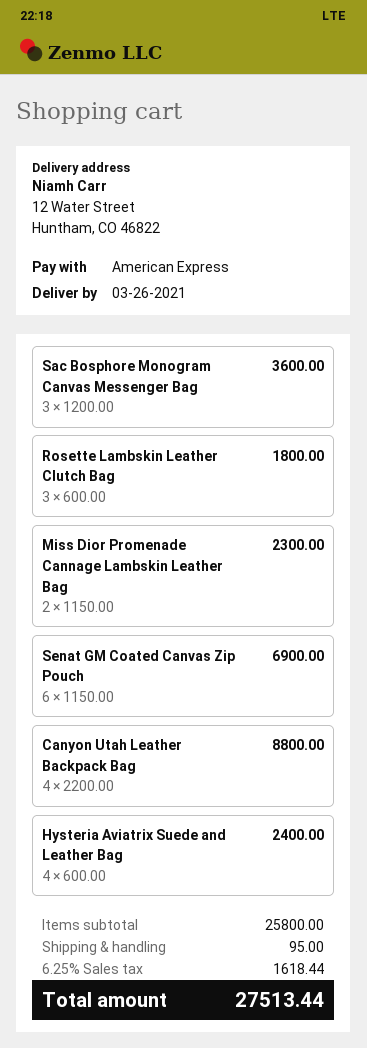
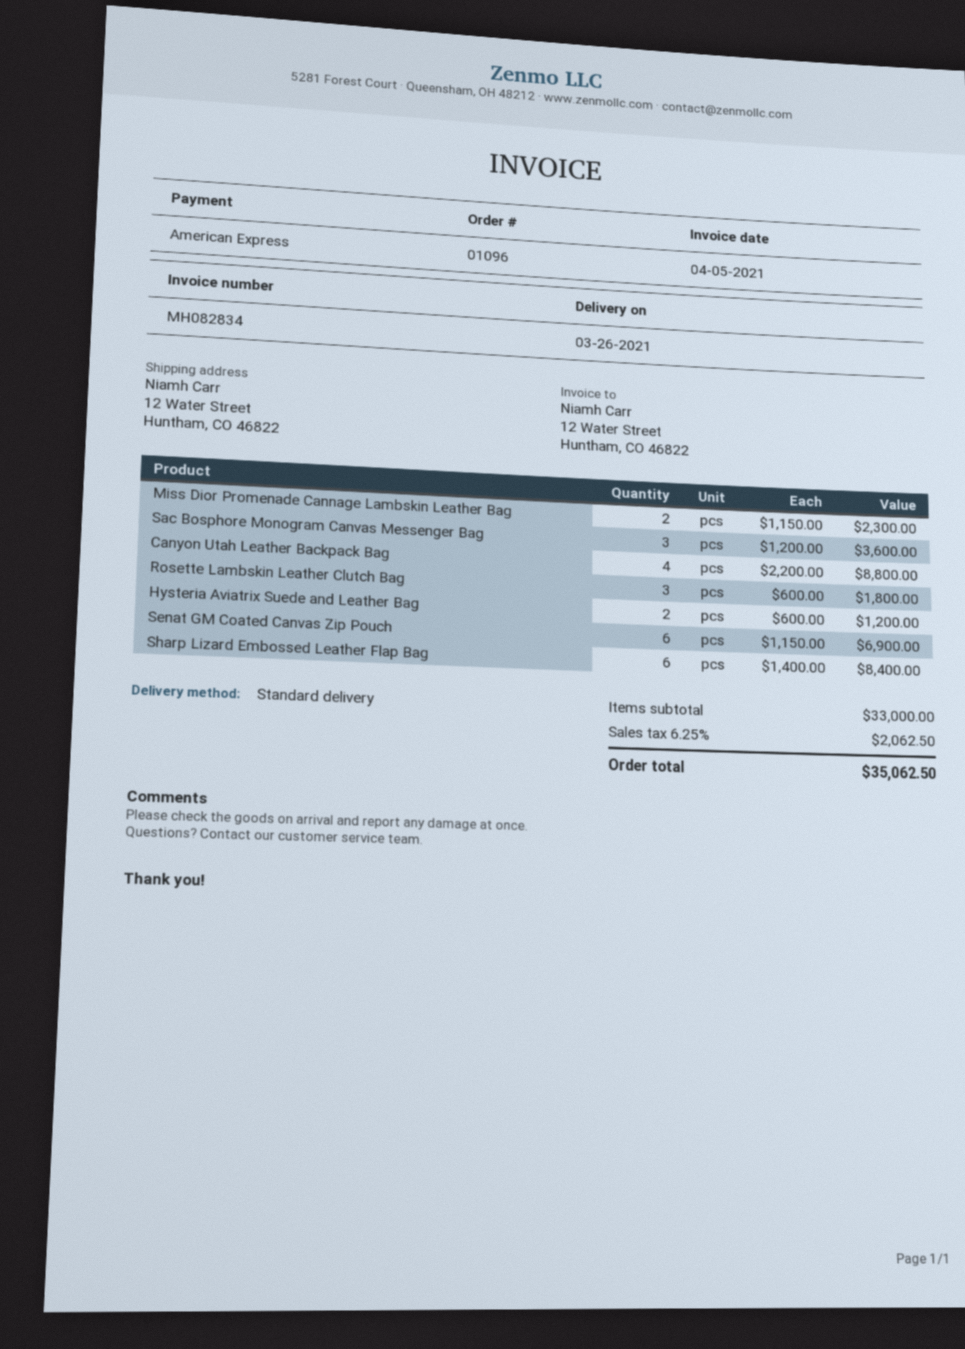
Hysteria Aviatrix Suede and Leather Bag: 4 x 600.00 = 2400.00 -> 2 x 600.00 = 1200.00
Sharp Lizard Embossed Leather Flap Bag: none -> 6 x 1400.00 = 8400.00
subtotal: 25800.00 -> 33000.00
shipping: 95.00 -> none
tax: 6.25% = 1618.44 -> 6.25% = 2062.50
total: 27513.44 -> 35062.50

